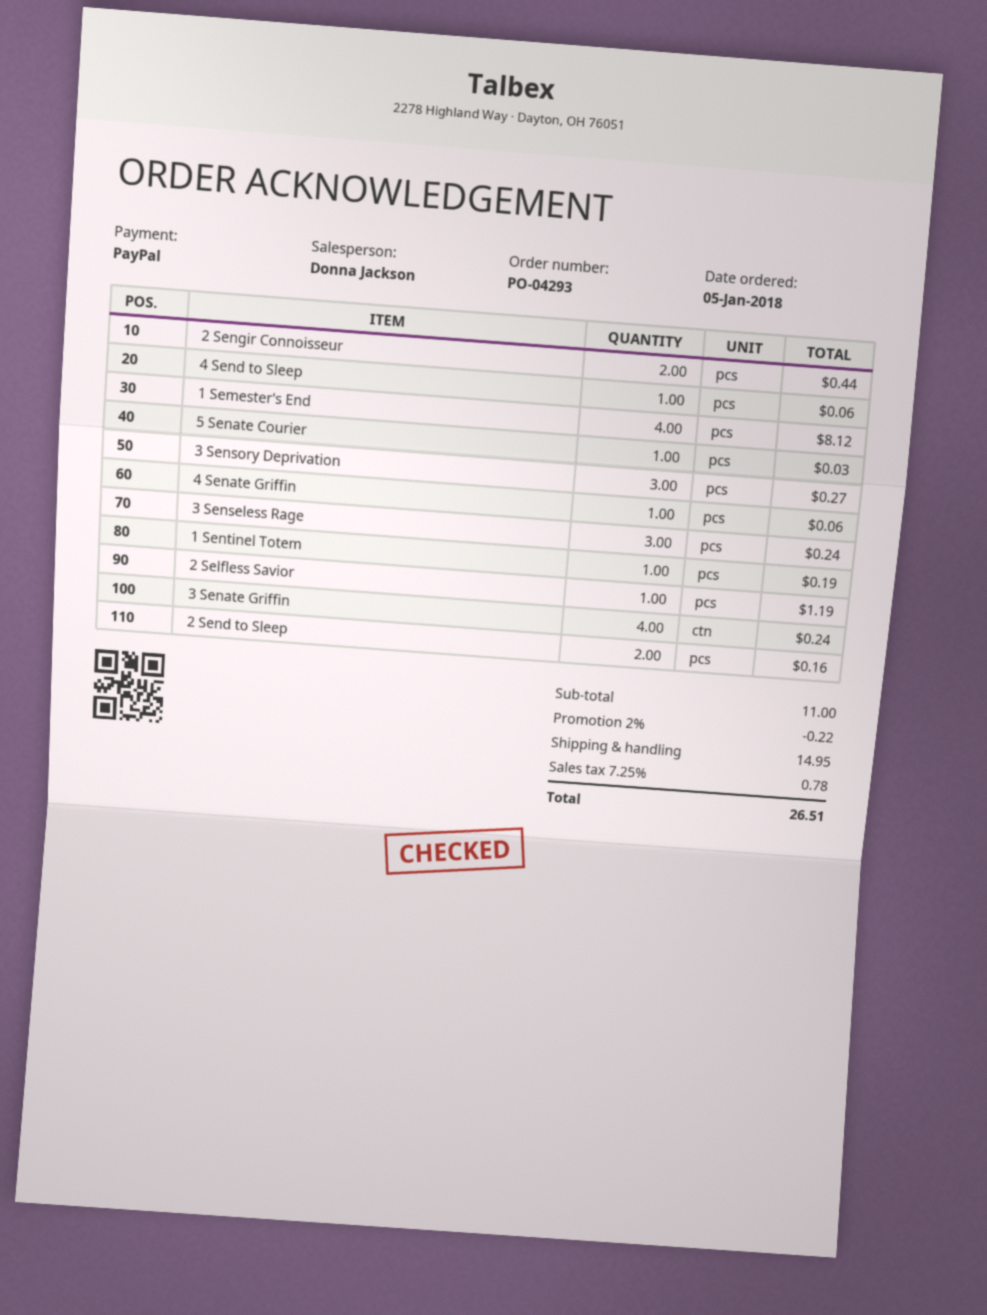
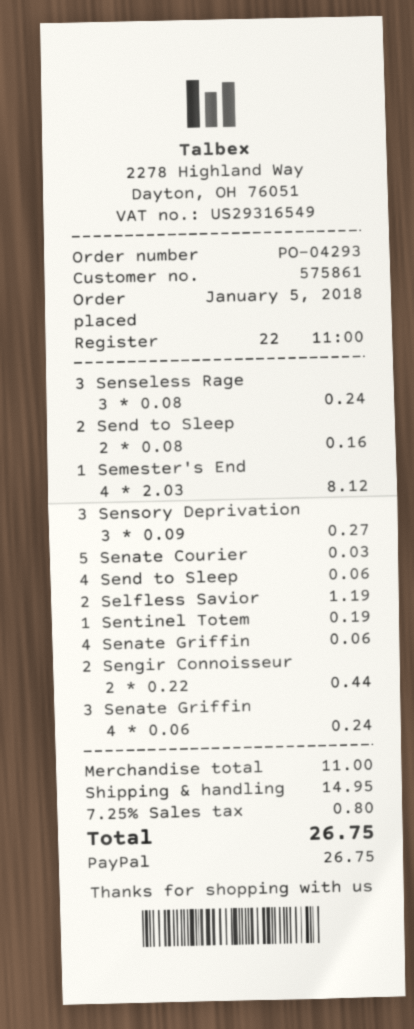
discount: 2% = 0.22 -> none
tax: 7.25% = 0.78 -> 7.25% = 0.80
total: 26.51 -> 26.75

